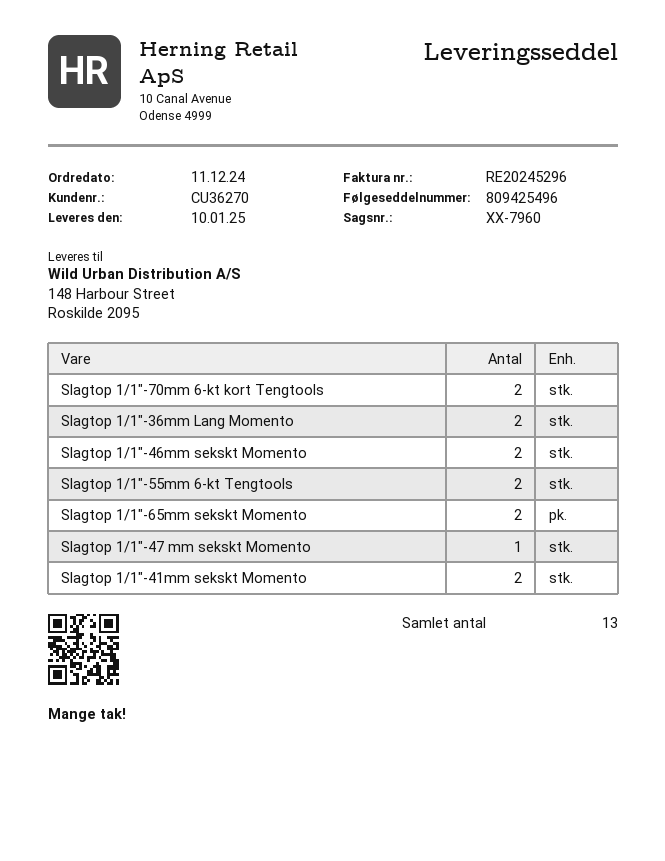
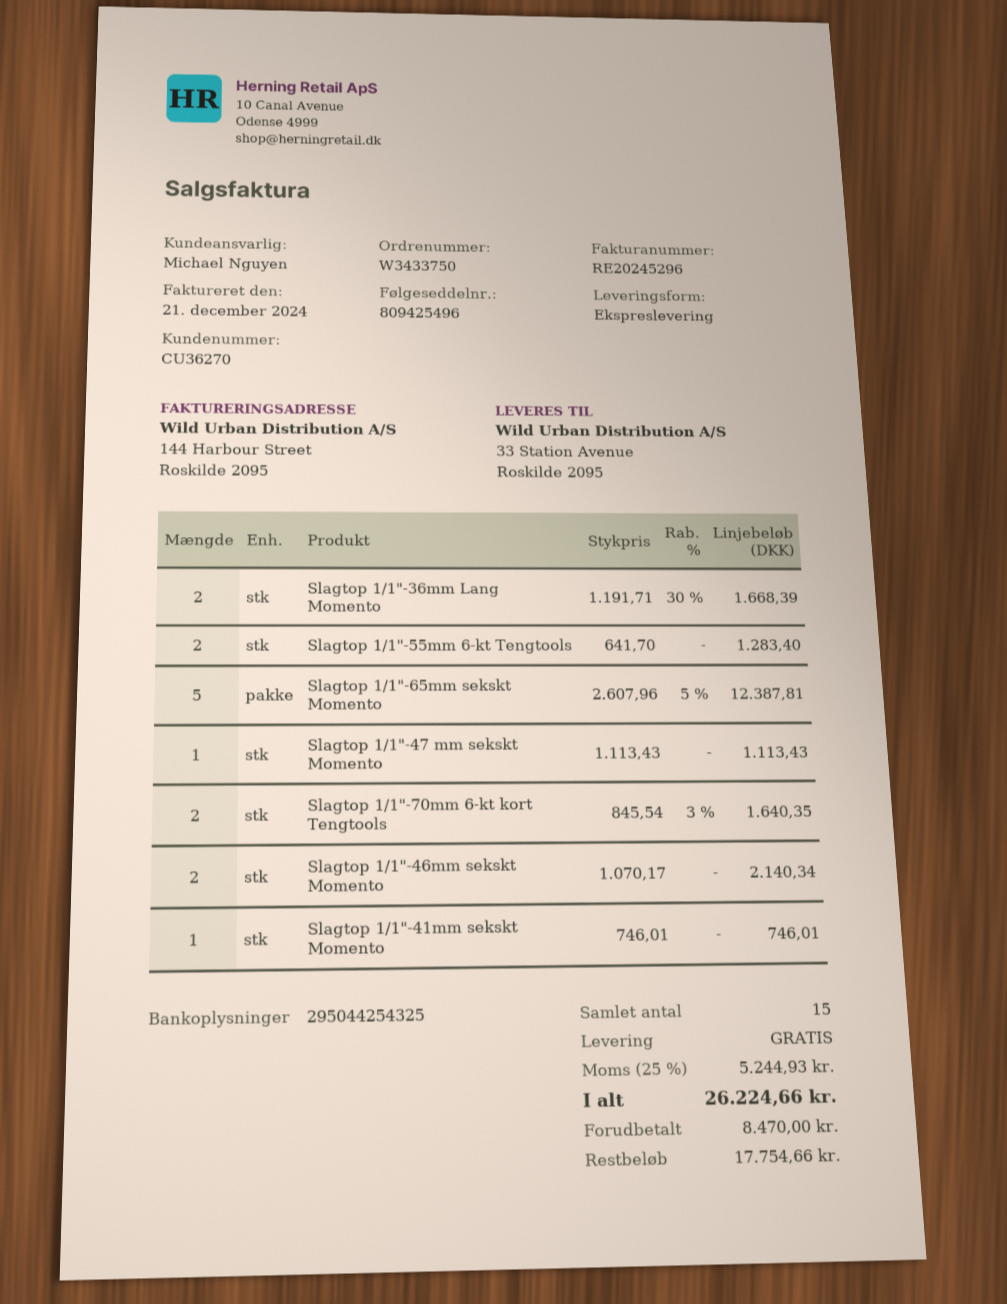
ship to: 148 Harbour Street, Roskilde 2095 -> 33 Station Avenue, Roskilde 2095
Slagtop 1/1"-65mm sekskt Momento: 2 -> 5
Slagtop 1/1"-41mm sekskt Momento: 2 -> 1
total quantity: 13 -> 15

